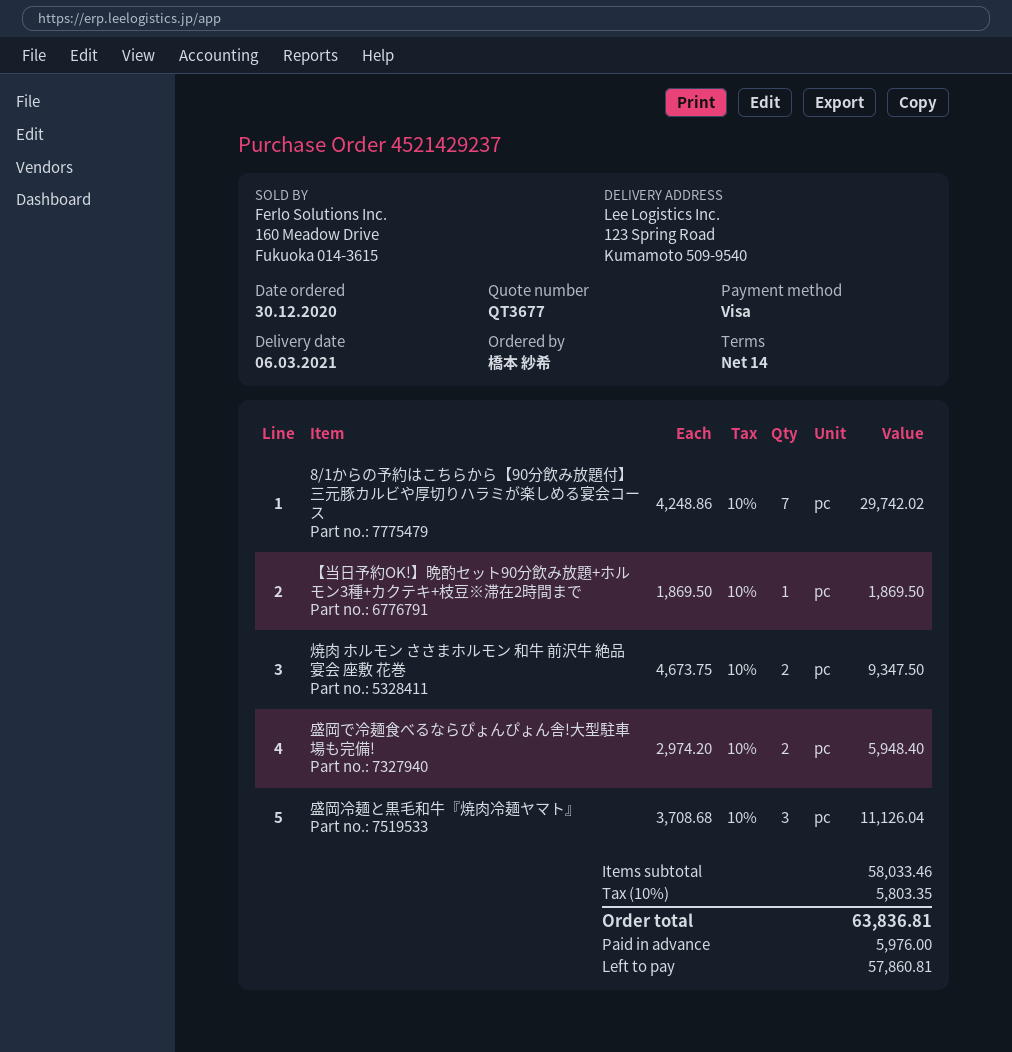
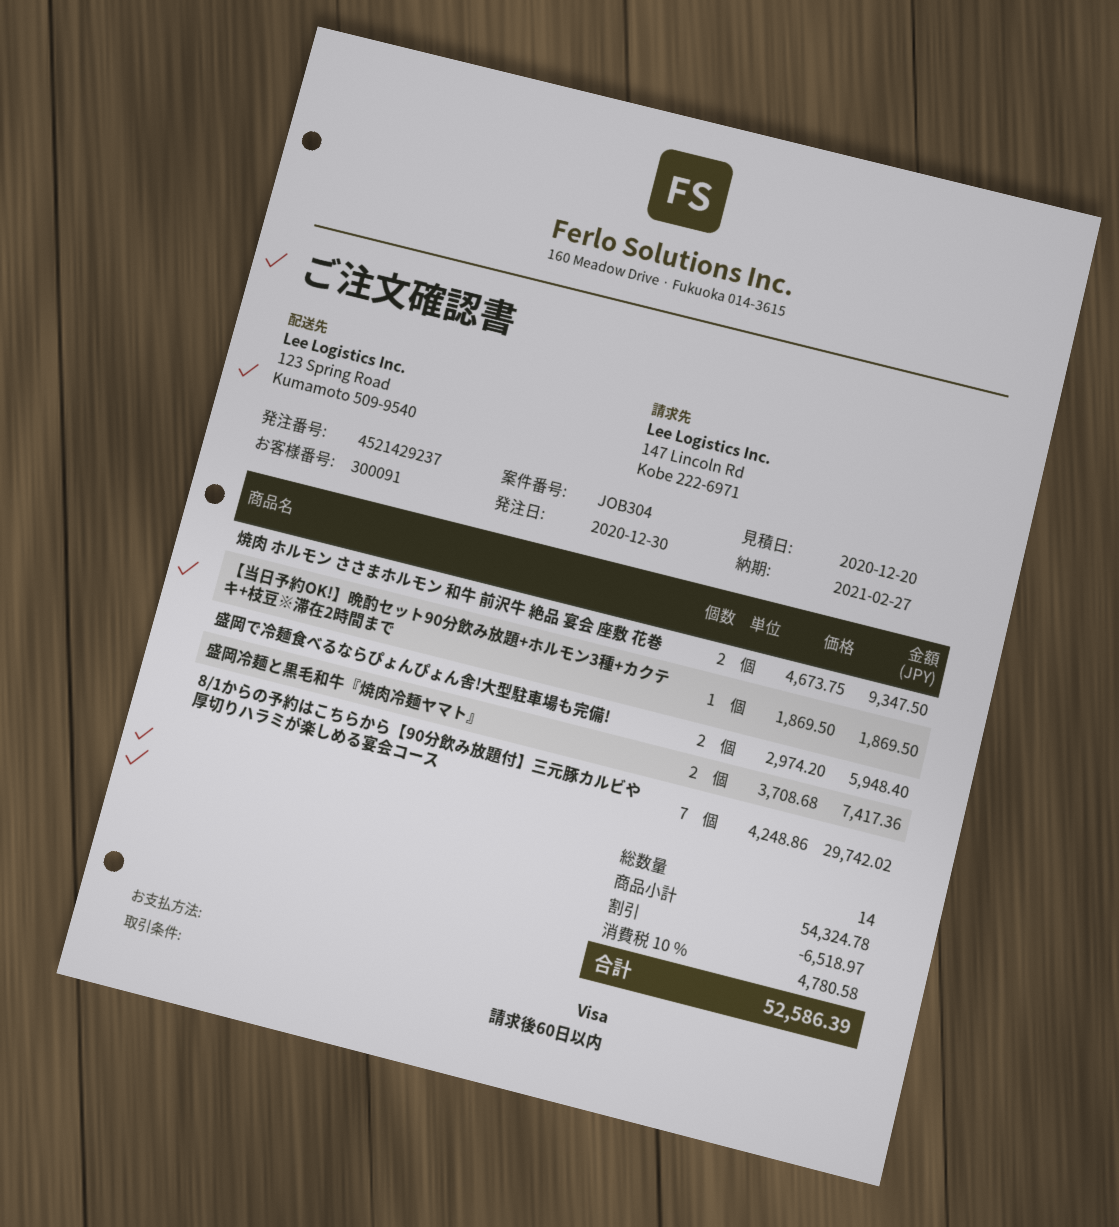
delivery date: 2021-03-06 -> 2021-02-27
payment terms: 14 days -> 60 days
盛岡冷麺と黒毛和牛『焼肉冷麺ヤマト』: 3 x 3708.68 = 11126.04 -> 2 x 3708.68 = 7417.36
subtotal: 58033.46 -> 54324.78
discount: none -> 6518.97
tax: 10% = 5803.35 -> 10% = 4780.58
total: 63836.81 -> 52586.39

